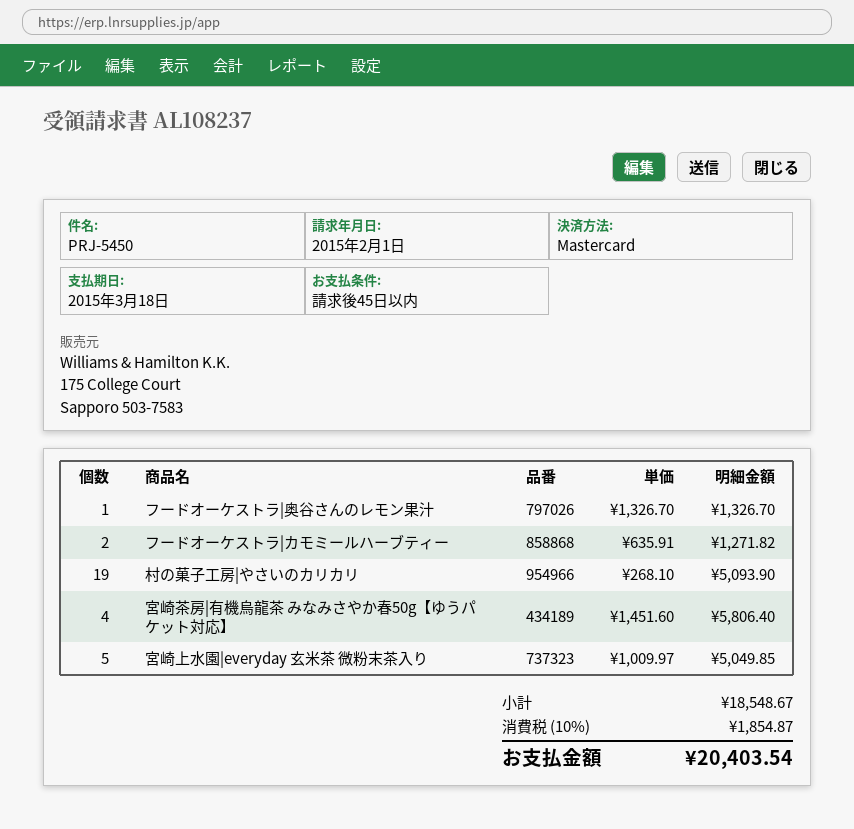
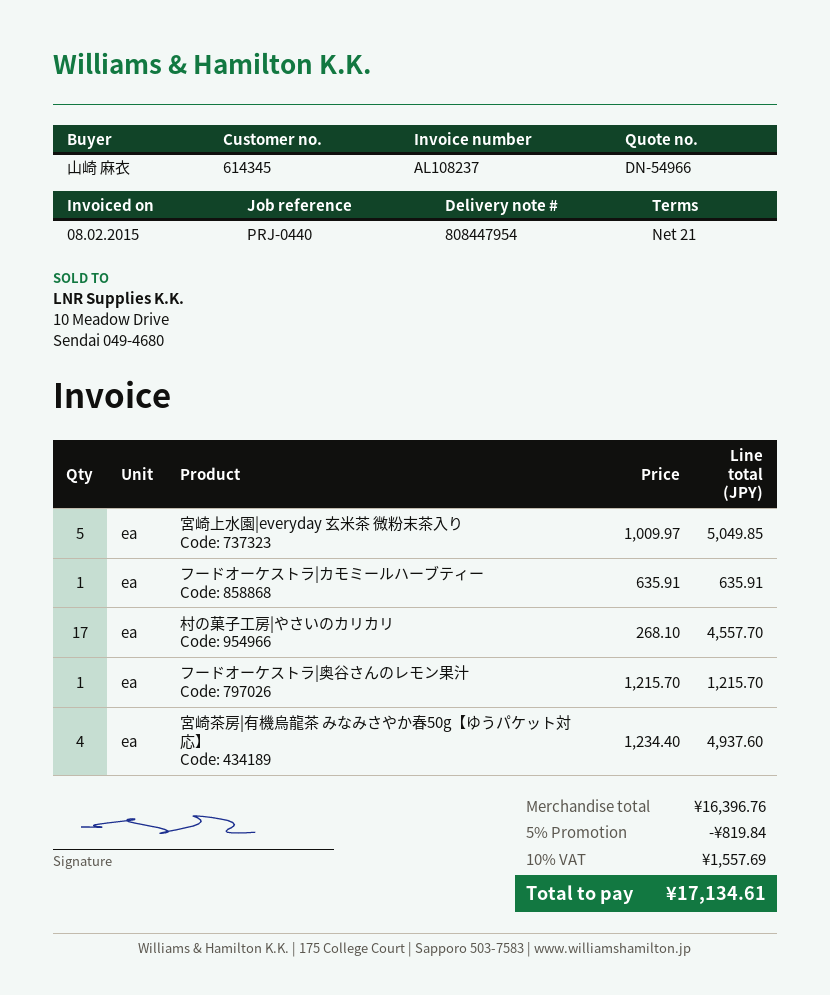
invoice date: 2015-02-01 -> 2015-02-08
payment terms: 45 days -> 21 days
reference: PRJ-5450 -> PRJ-0440
フードオーケストラ|奥谷さんのレモン果汁: 1 x 1326.70 = 1326.70 -> 1 x 1215.70 = 1215.70
フードオーケストラ|カモミールハーブティー: 2 x 635.91 = 1271.82 -> 1 x 635.91 = 635.91
村の菓子工房|やさいのカリカリ: 19 x 268.10 = 5093.90 -> 17 x 268.10 = 4557.70
宮崎茶房|有機烏龍茶 みなみさやか春50g【ゆうパケット対応】: 4 x 1451.60 = 5806.40 -> 4 x 1234.40 = 4937.60
subtotal: 18548.67 -> 16396.76
discount: none -> 5% = 819.84
tax: 10% = 1854.87 -> 10% = 1557.69
total: 20403.54 -> 17134.61

